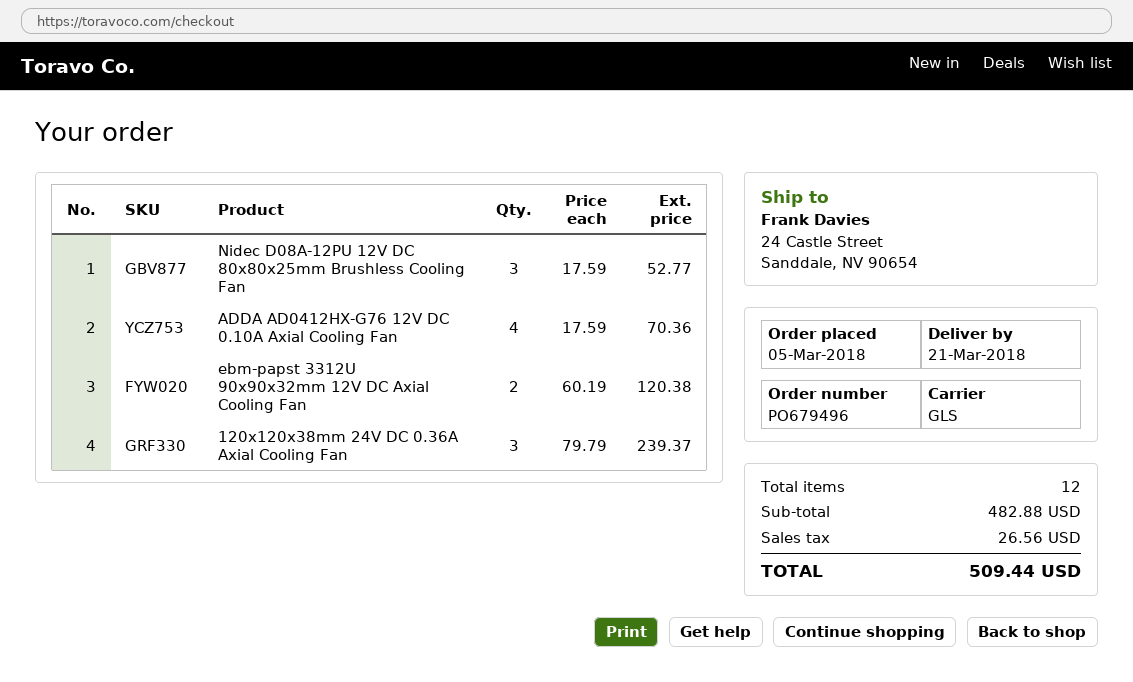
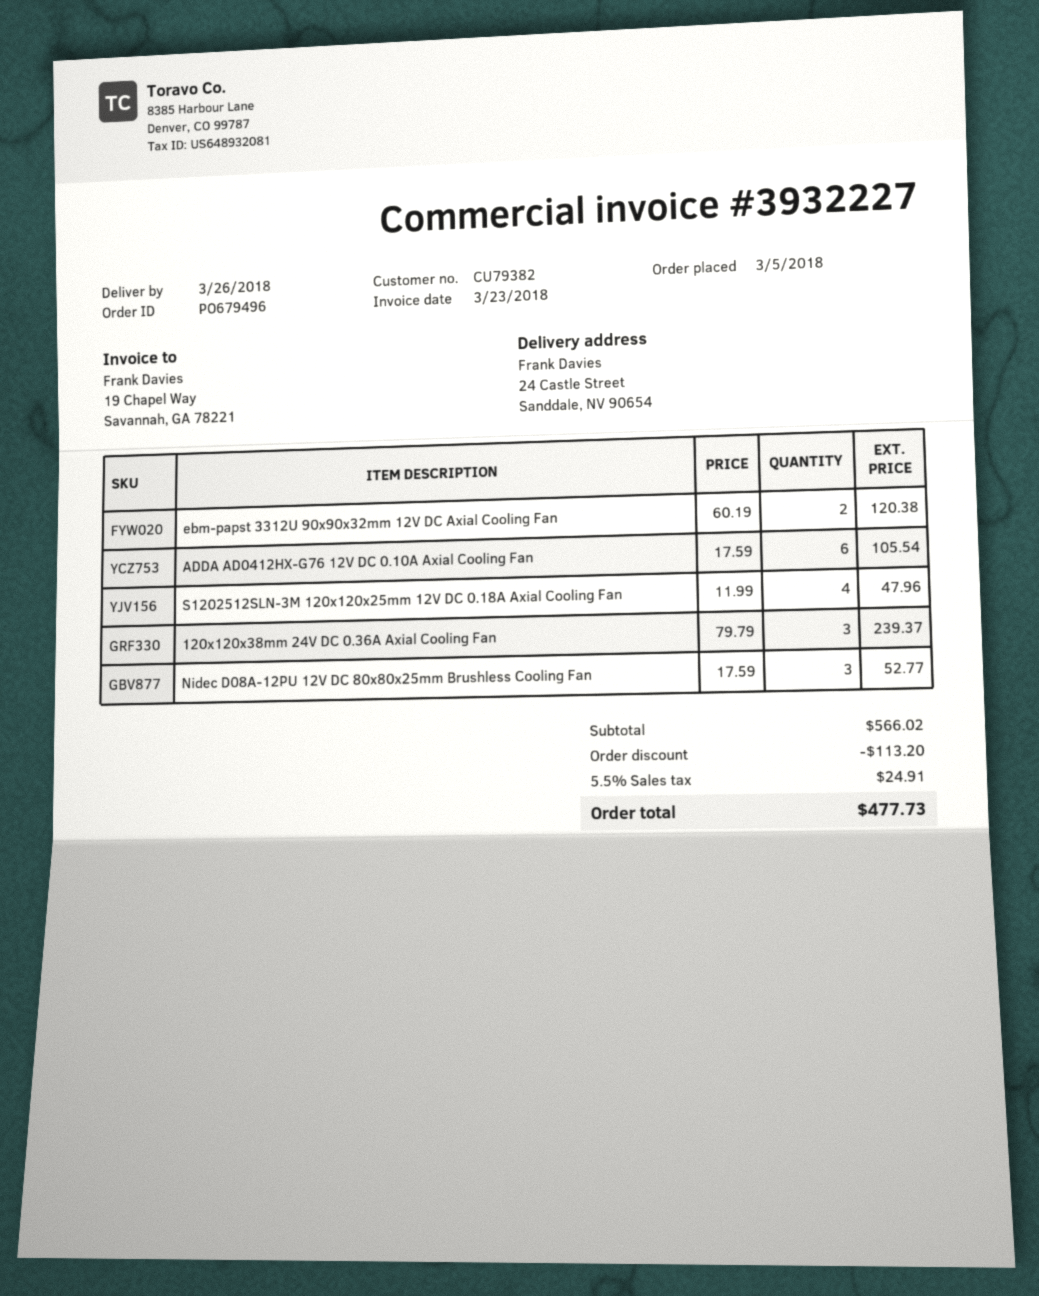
delivery date: 2018-03-21 -> 2018-03-26
ADDA AD0412HX-G76 12V DC 0.10A Axial Cooling Fan: 4 x 17.59 = 70.36 -> 6 x 17.59 = 105.54
S1202512SLN-3M 120x120x25mm 12V DC 0.18A Axial Cooling Fan: none -> 4 x 11.99 = 47.96
subtotal: 482.88 -> 566.02
discount: none -> 113.20
tax: 26.56 -> 24.91
total: 509.44 -> 477.73

